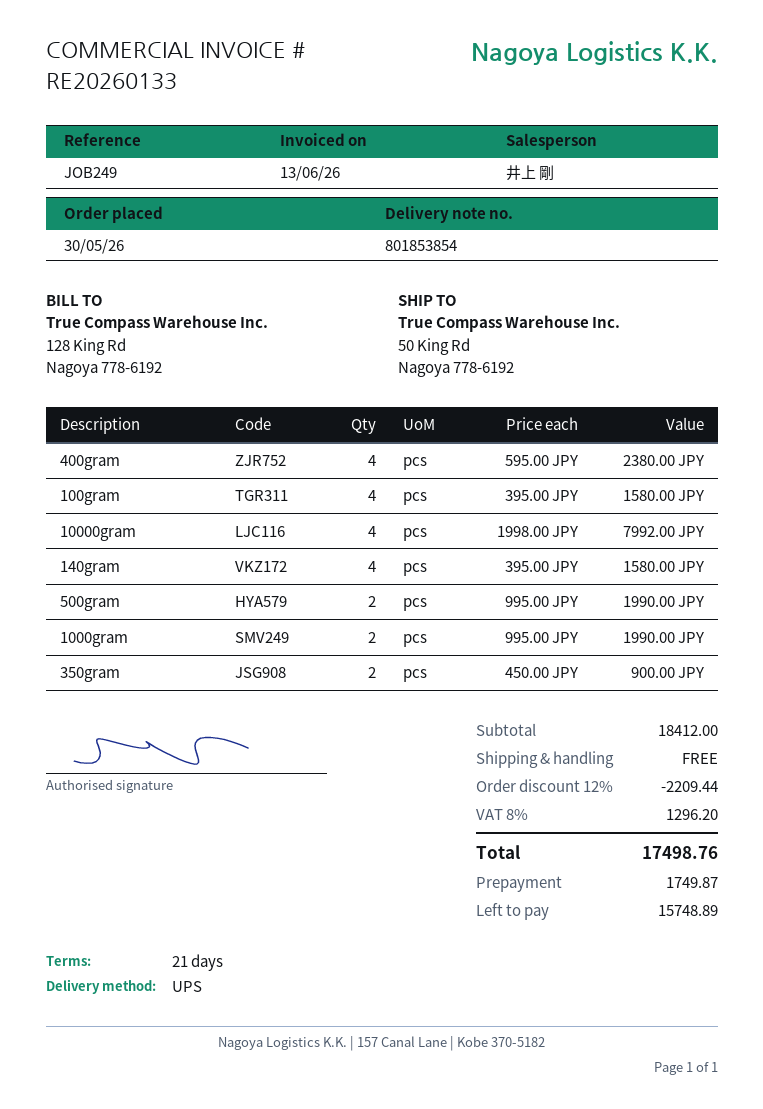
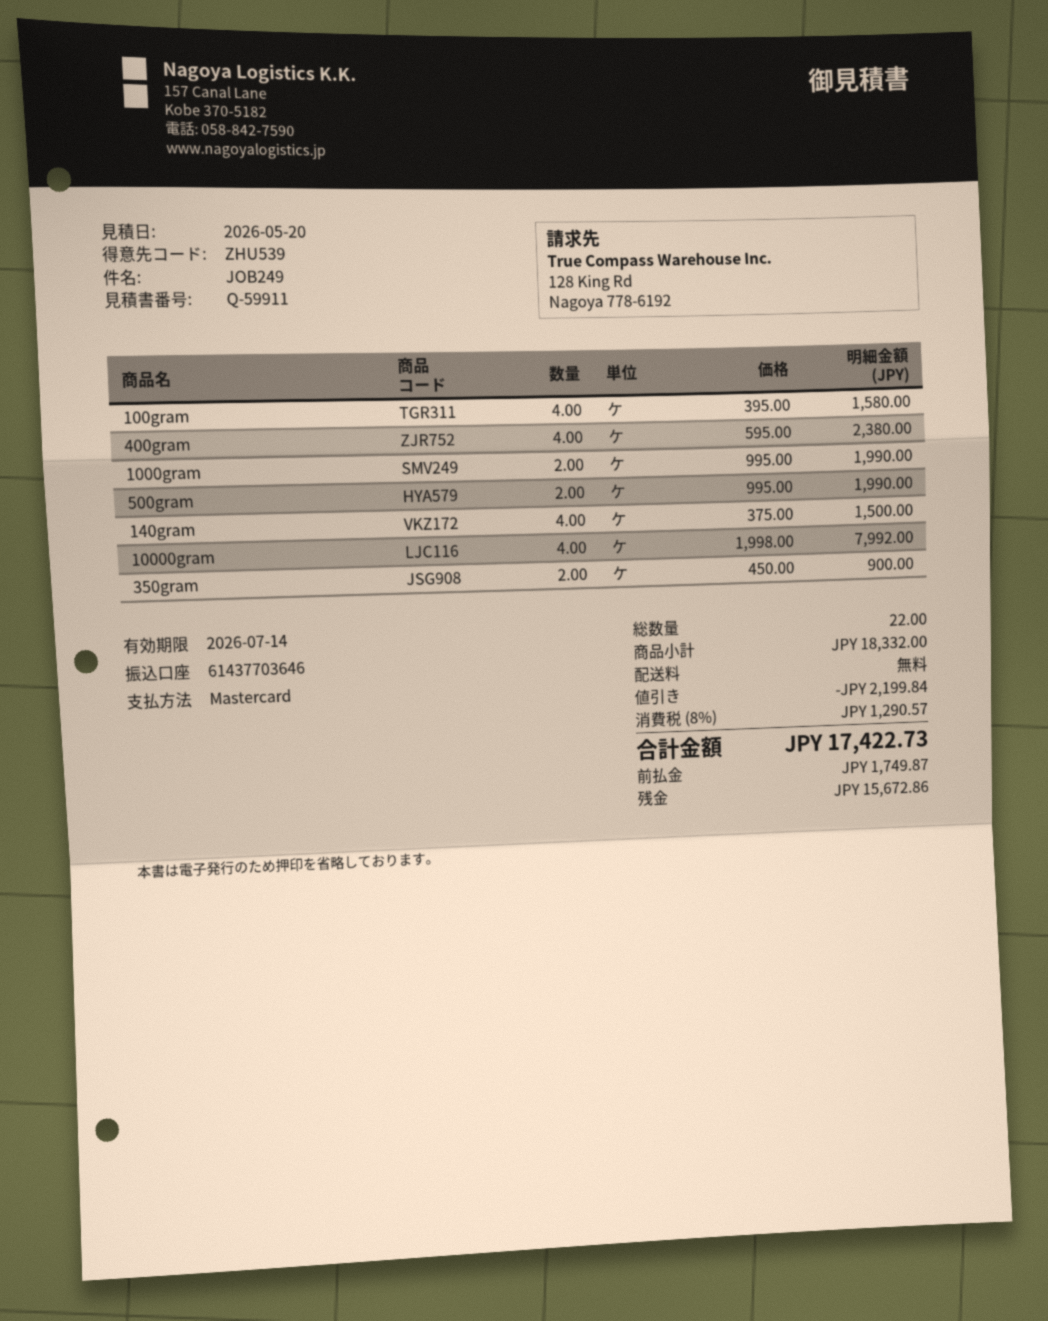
140gram: 4 x 395.00 = 1580.00 -> 4 x 375.00 = 1500.00
subtotal: 18412.00 -> 18332.00
discount: 2209.44 -> 2199.84
tax: 8% = 1296.20 -> 8% = 1290.57
total: 17498.76 -> 17422.73
balance: 15748.89 -> 15672.86

